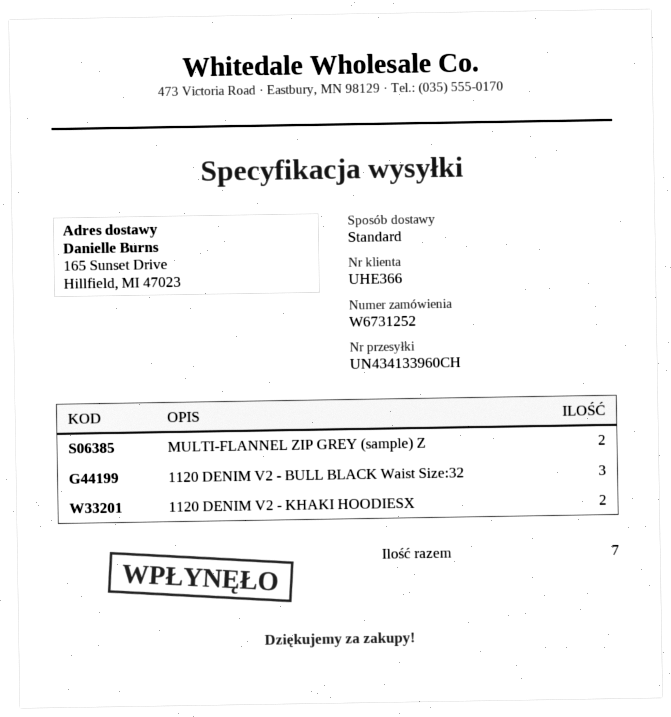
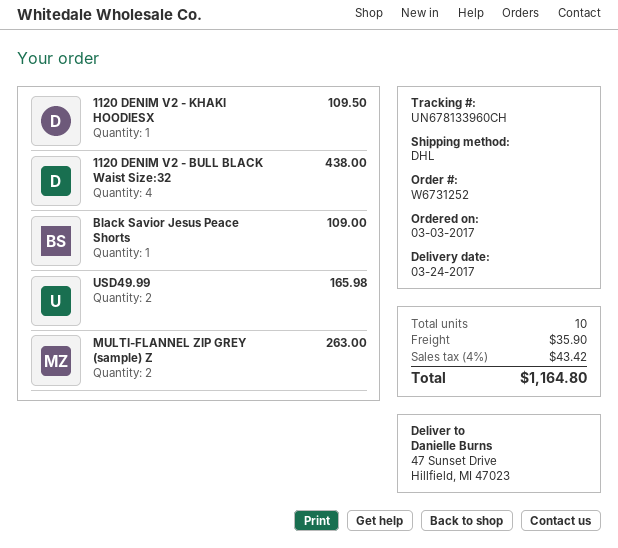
shipping method: standard -> DHL
tracking number: UN434133960CH -> UN678133960CH
ship to: 165 Sunset Drive, Hillfield, MI 47023 -> 47 Sunset Drive, Hillfield, MI 47023
1120 DENIM V2 - BULL BLACK Waist Size:32: 3 -> 4
1120 DENIM V2 - KHAKI HOODIESX: 2 -> 1
Black Savior Jesus Peace Shorts: none -> 1
USD49.99: none -> 2
total quantity: 7 -> 10

